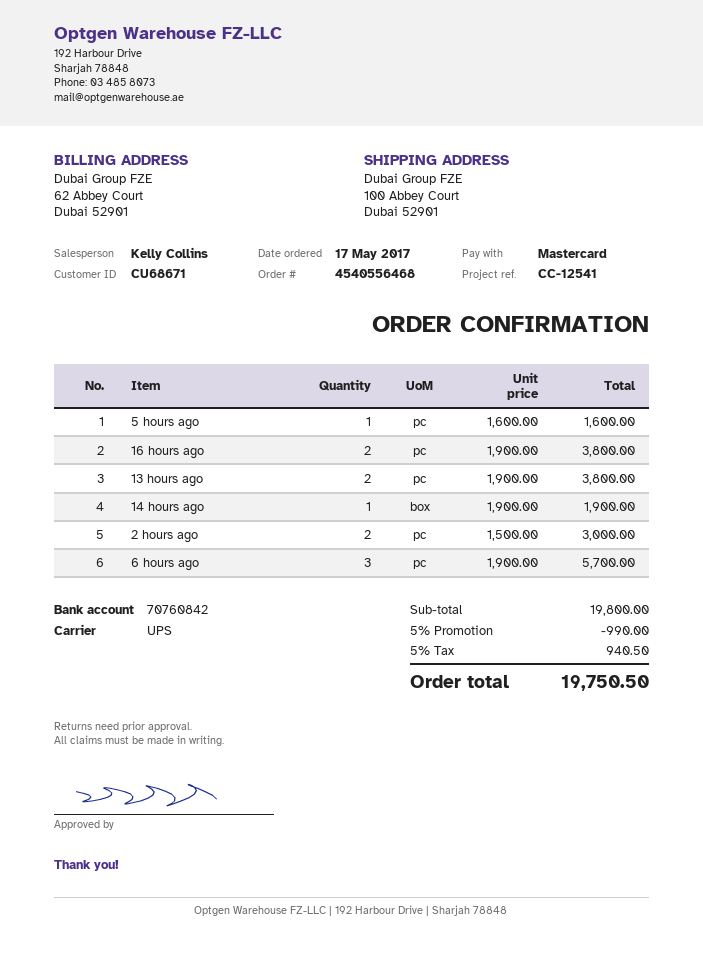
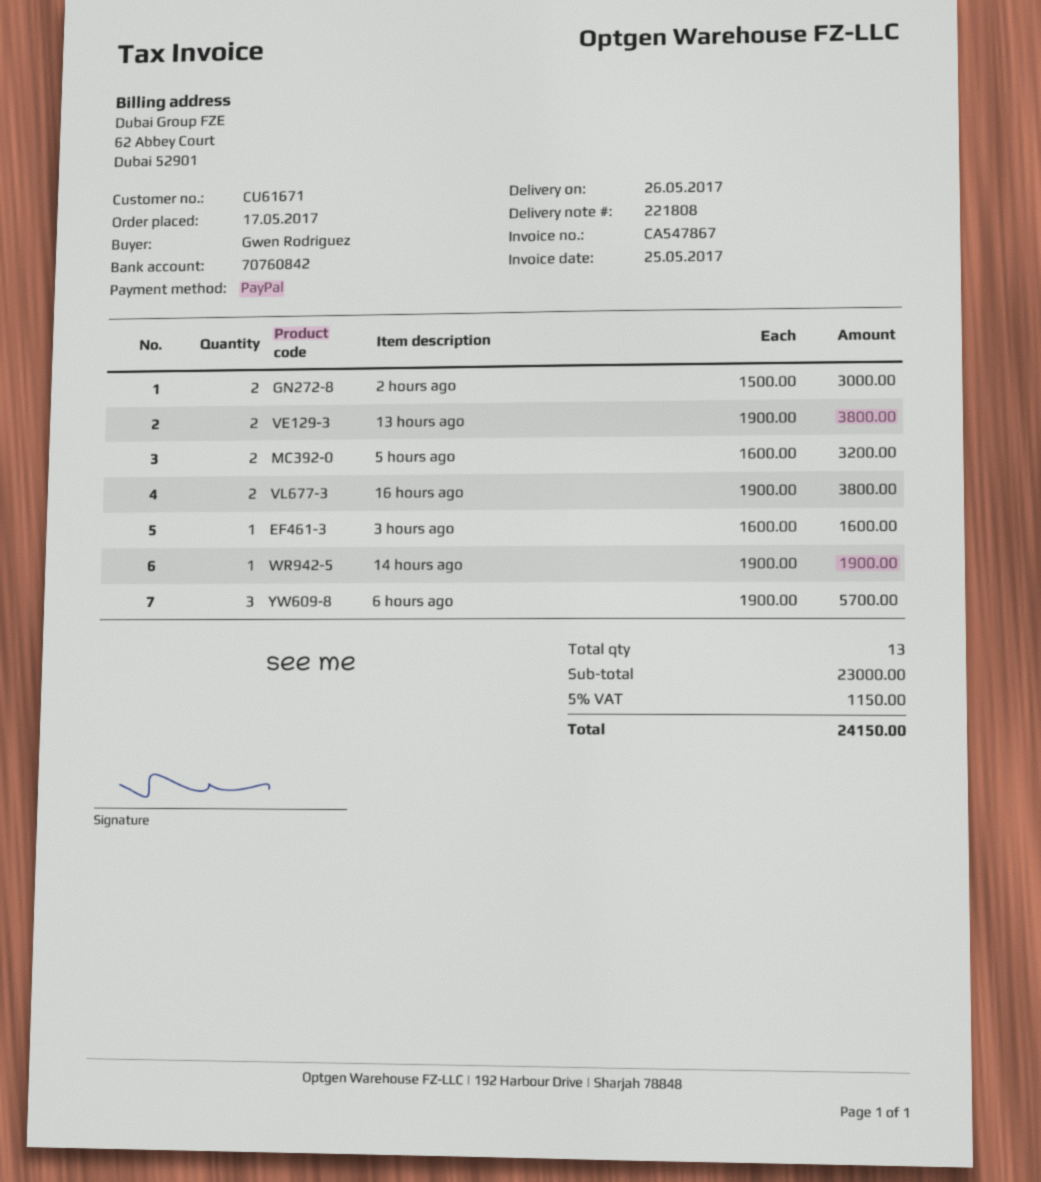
customer number: CU68671 -> CU61671
payment method: Mastercard -> PayPal
5 hours ago: 1 x 1600.00 = 1600.00 -> 2 x 1600.00 = 3200.00
3 hours ago: none -> 1 x 1600.00 = 1600.00
subtotal: 19800.00 -> 23000.00
discount: 5% = 990.00 -> none
tax: 5% = 940.50 -> 5% = 1150.00
total: 19750.50 -> 24150.00

